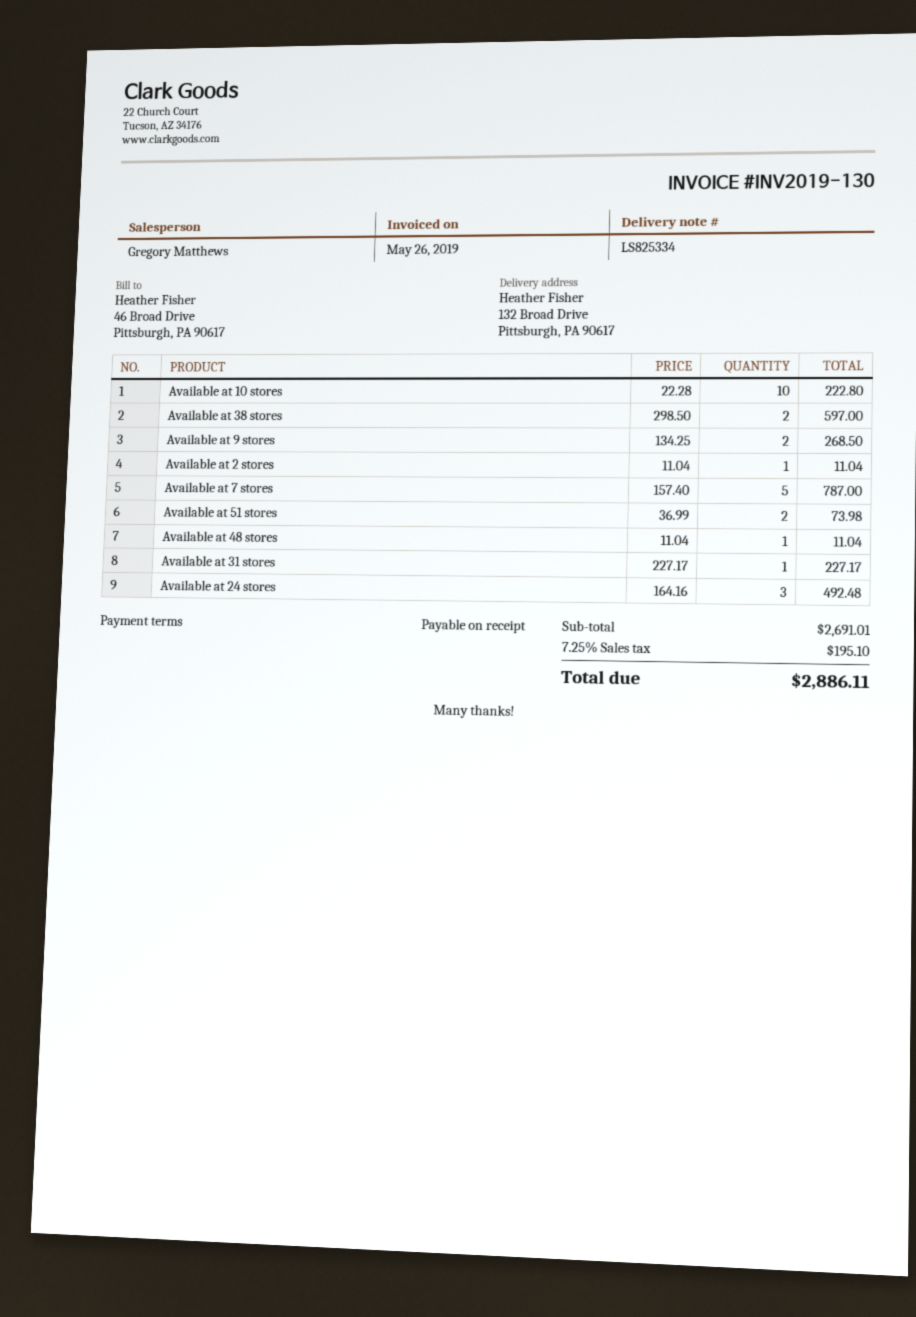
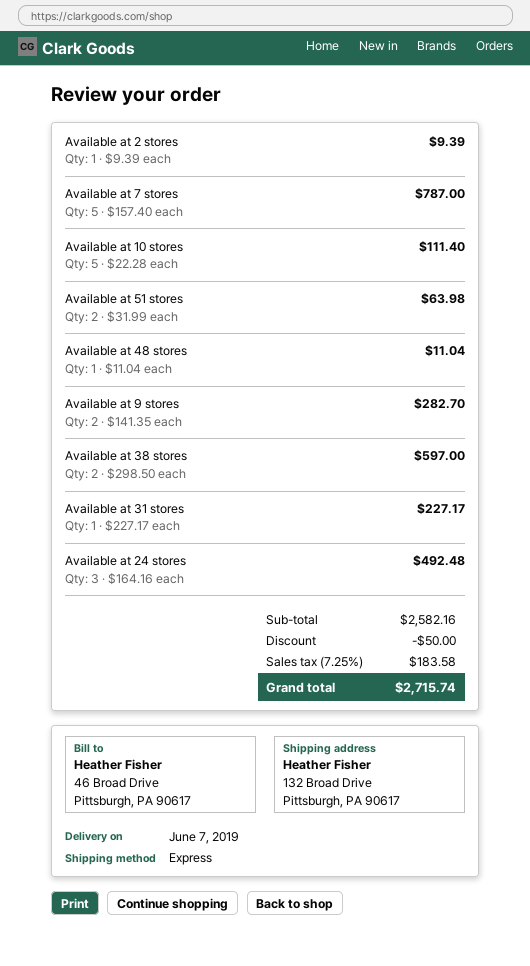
Available at 10 stores: 10 x 22.28 = 222.80 -> 5 x 22.28 = 111.40
Available at 9 stores: 2 x 134.25 = 268.50 -> 2 x 141.35 = 282.70
Available at 2 stores: 1 x 11.04 = 11.04 -> 1 x 9.39 = 9.39
Available at 51 stores: 2 x 36.99 = 73.98 -> 2 x 31.99 = 63.98
subtotal: 2691.01 -> 2582.16
discount: none -> 50.00
tax: 7.25% = 195.10 -> 7.25% = 183.58
total: 2886.11 -> 2715.74

